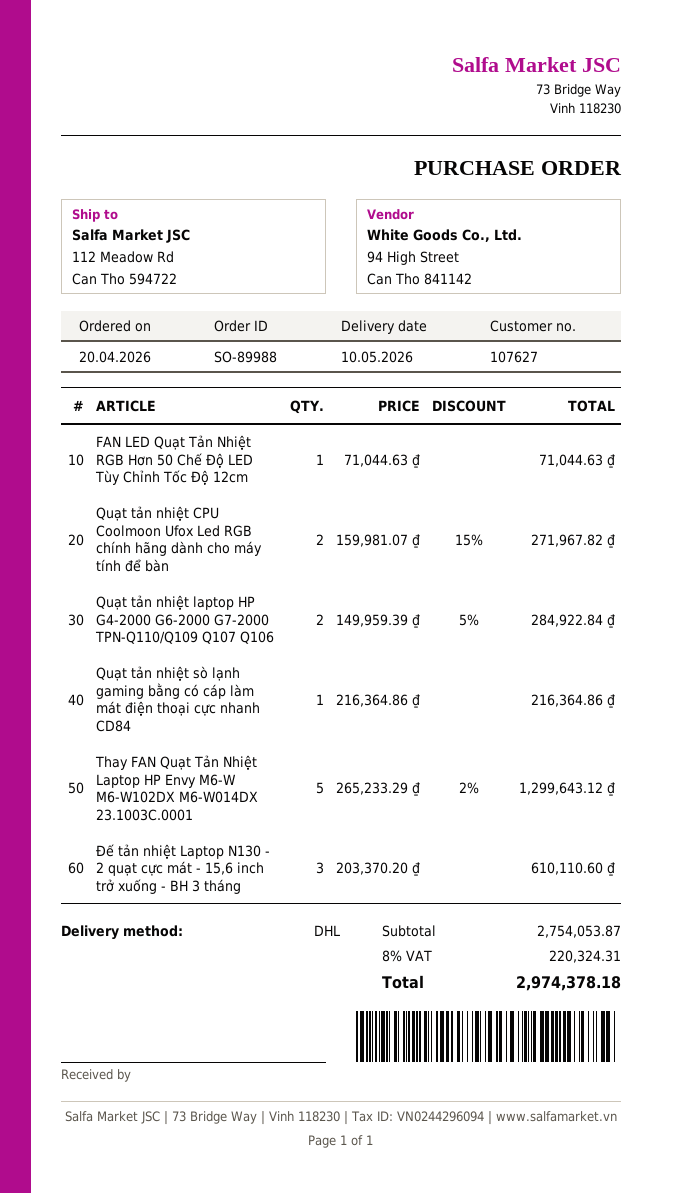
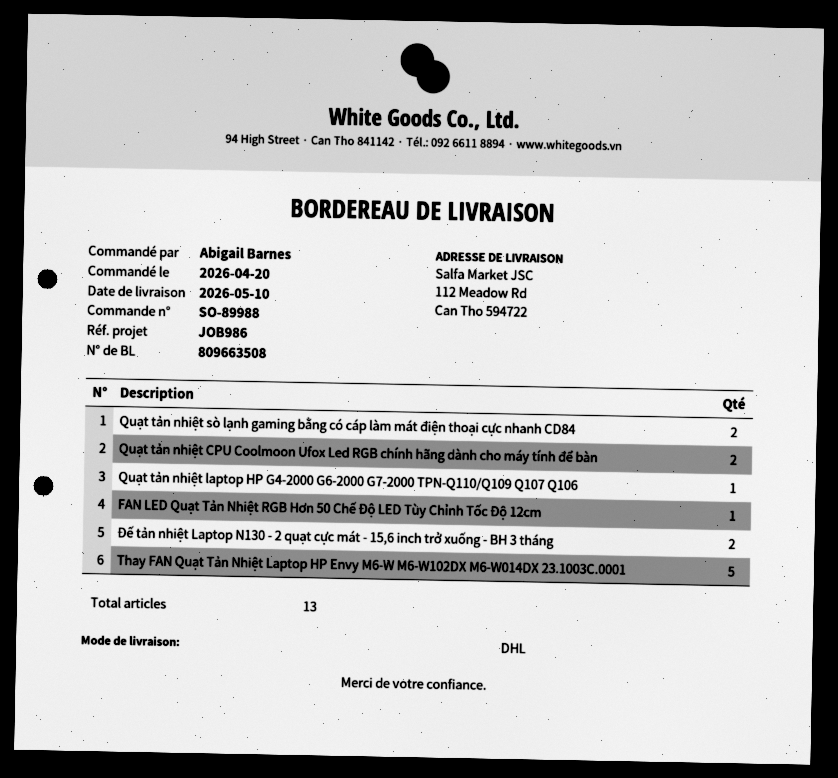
Quạt tản nhiệt laptop HP G4-2000 G6-2000 G7-2000 TPN-Q110/Q109 Q107 Q106: 2 -> 1
Quạt tản nhiệt sò lạnh gaming bằng có cáp làm mát điện thoại cực nhanh CD84: 1 -> 2
Đế tản nhiệt Laptop N130 - 2 quạt cực mát - 15,6 inch trở xuống - BH 3 tháng: 3 -> 2

